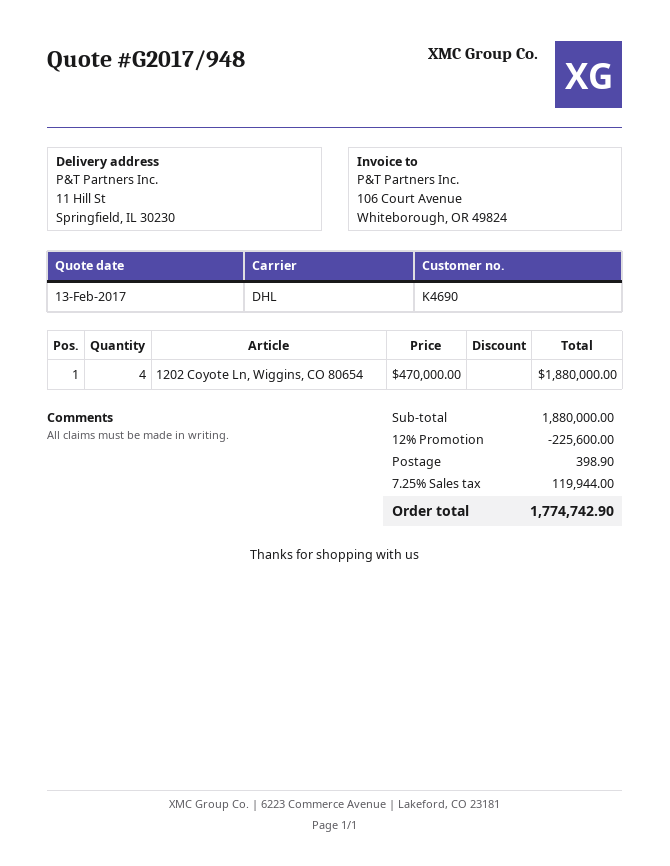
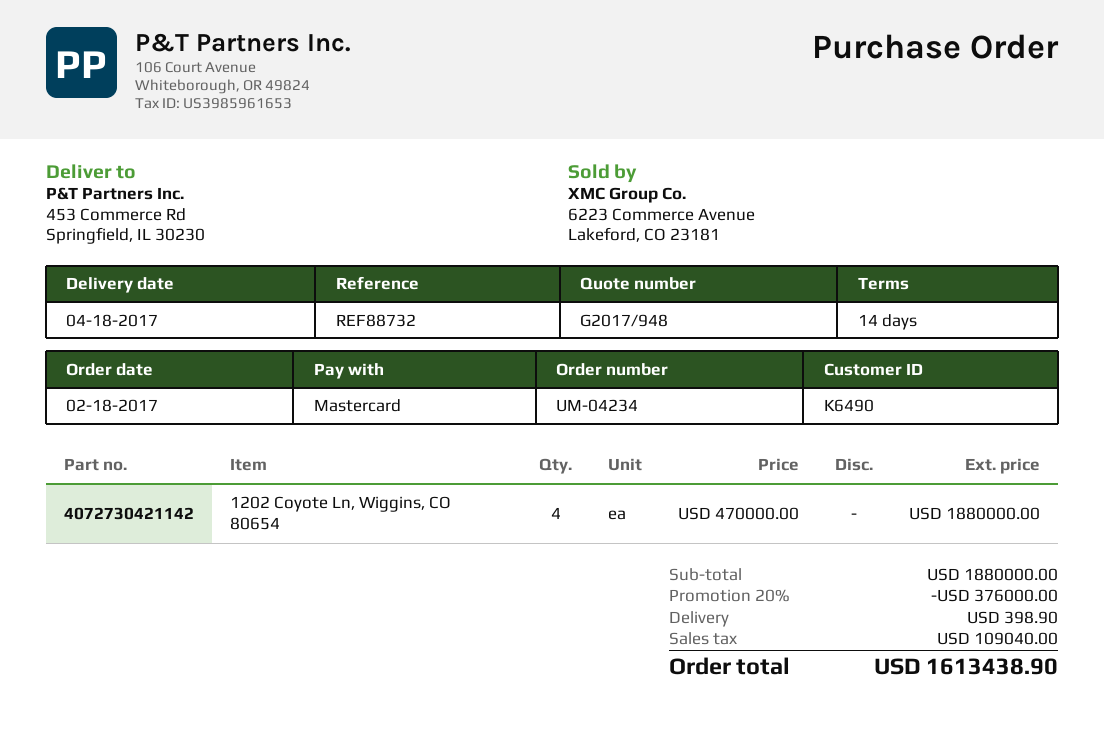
customer number: K4690 -> K6490
ship to: 11 Hill St, Springfield, IL 30230 -> 453 Commerce Rd, Springfield, IL 30230
discount: 12% = 225600.00 -> 20% = 376000.00
tax: 119944.00 -> 109040.00
total: 1774742.90 -> 1613438.90

